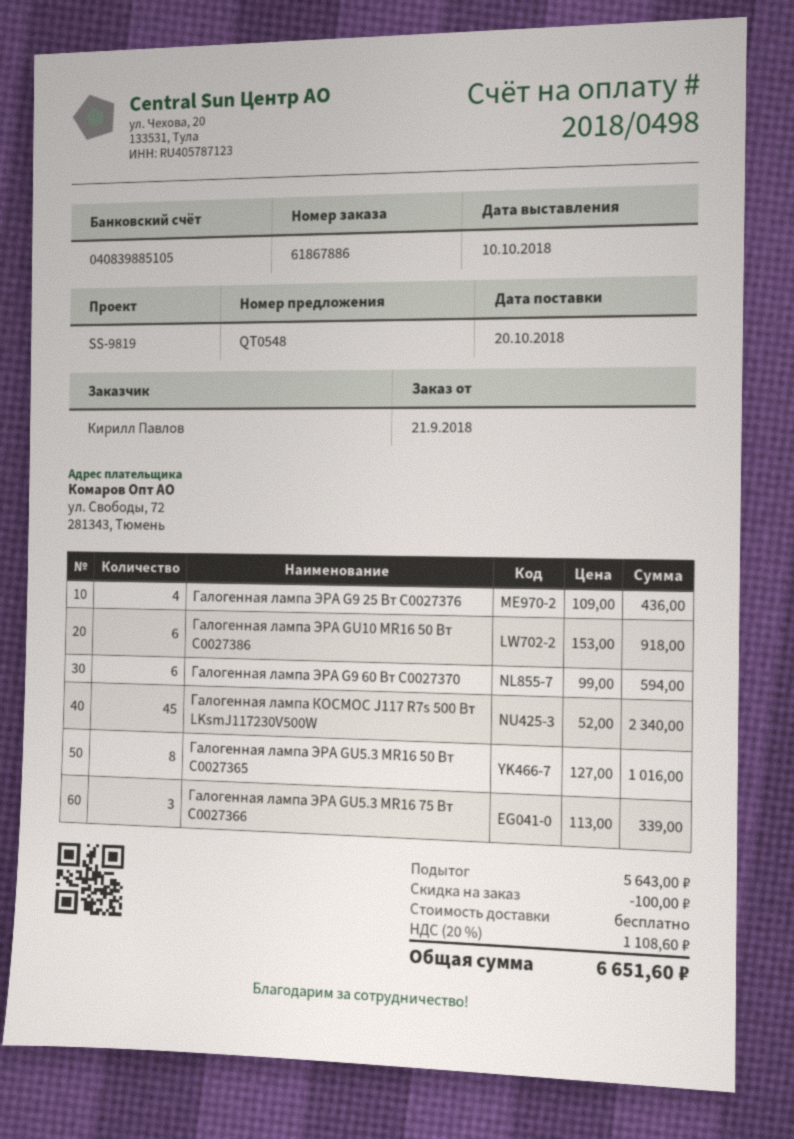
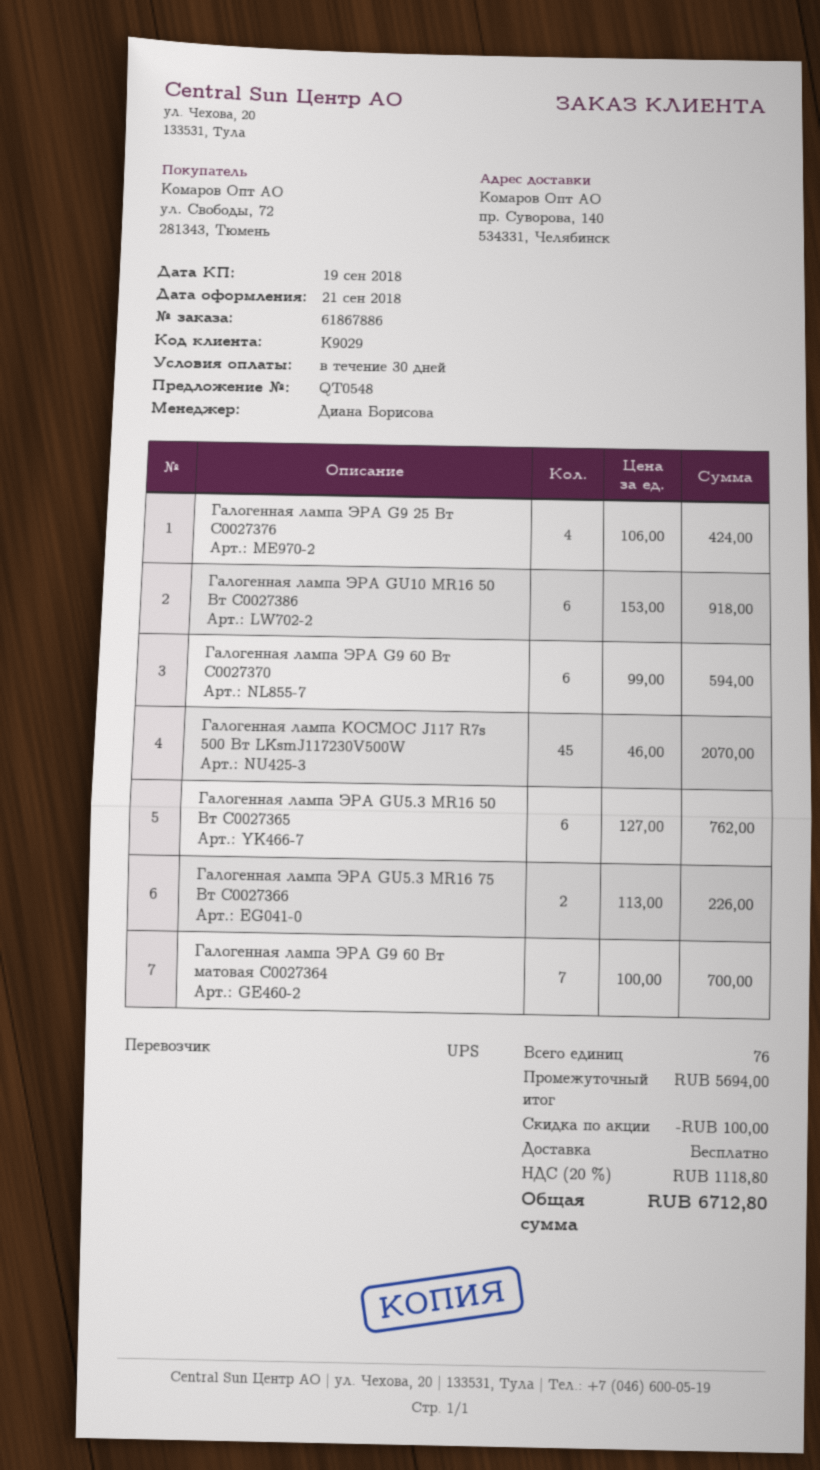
Галогенная лампа ЭРА G9 25 Вт C0027376: 4 x 109.00 = 436.00 -> 4 x 106.00 = 424.00
Галогенная лампа КОСМОС J117 R7s 500 Вт LKsmJ117230V500W: 45 x 52.00 = 2340.00 -> 45 x 46.00 = 2070.00
Галогенная лампа ЭРА GU5.3 MR16 50 Вт C0027365: 8 x 127.00 = 1016.00 -> 6 x 127.00 = 762.00
Галогенная лампа ЭРА GU5.3 MR16 75 Вт C0027366: 3 x 113.00 = 339.00 -> 2 x 113.00 = 226.00
Галогенная лампа ЭРА G9 60 Вт матовая C0027364: none -> 7 x 100.00 = 700.00
subtotal: 5643.00 -> 5694.00
tax: 20% = 1108.60 -> 20% = 1118.80
total: 6651.60 -> 6712.80

